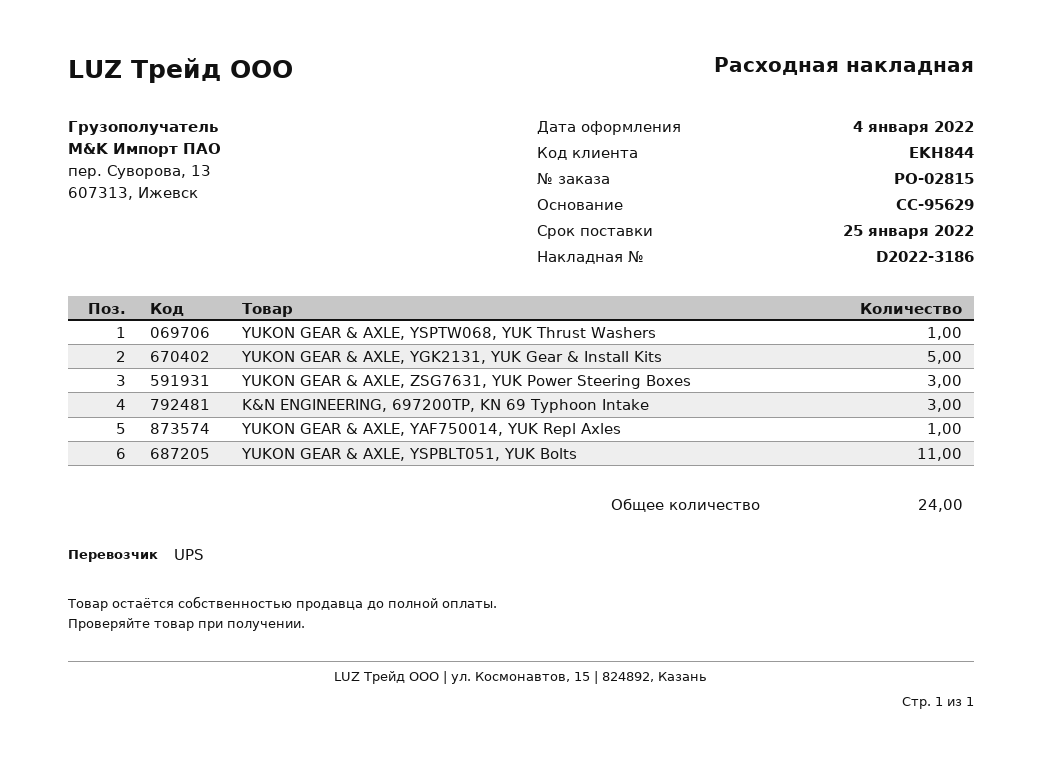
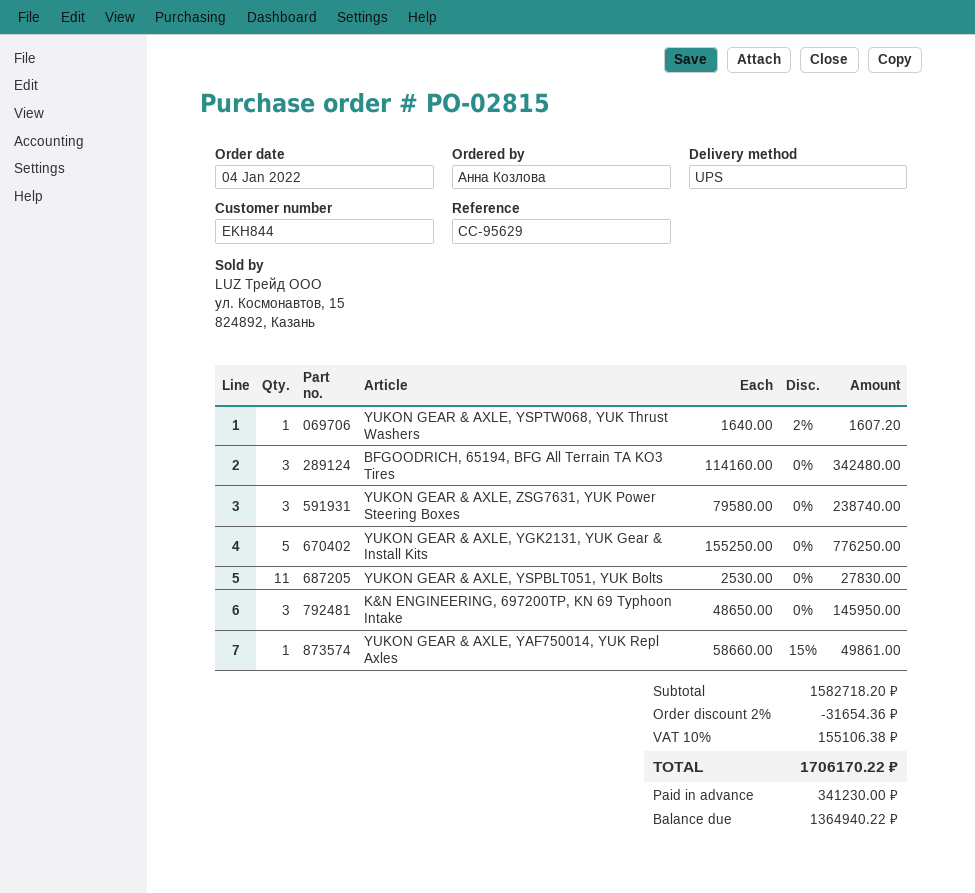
BFGOODRICH, 65194, BFG All Terrain TA KO3 Tires: none -> 3

